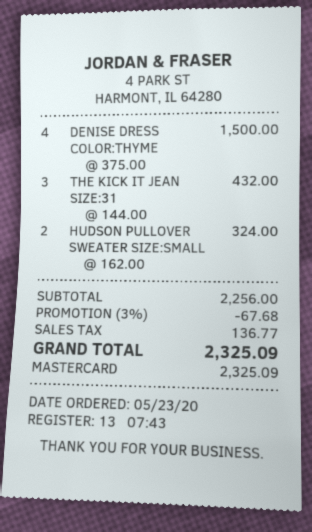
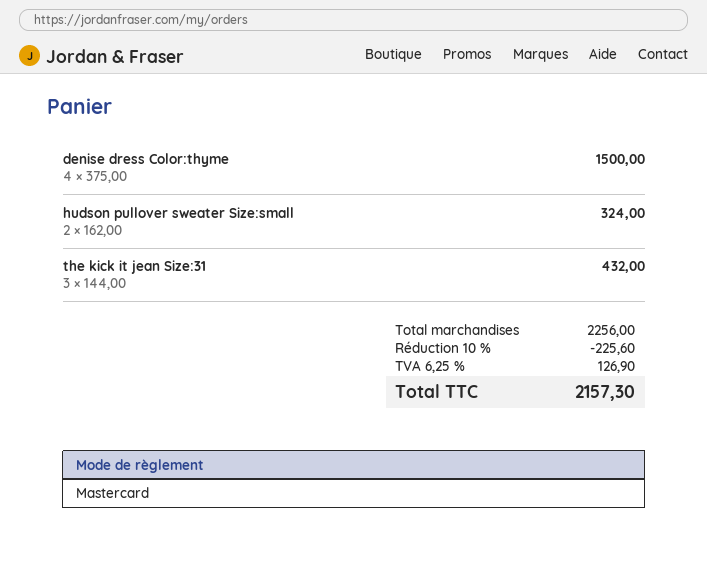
discount: 3% = 67.68 -> 10% = 225.60
tax: 136.77 -> 126.90
total: 2325.09 -> 2157.30

